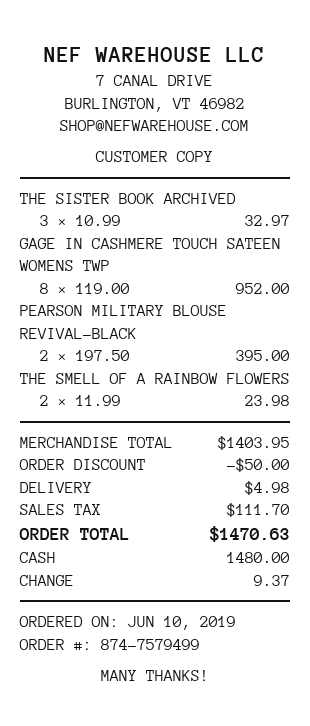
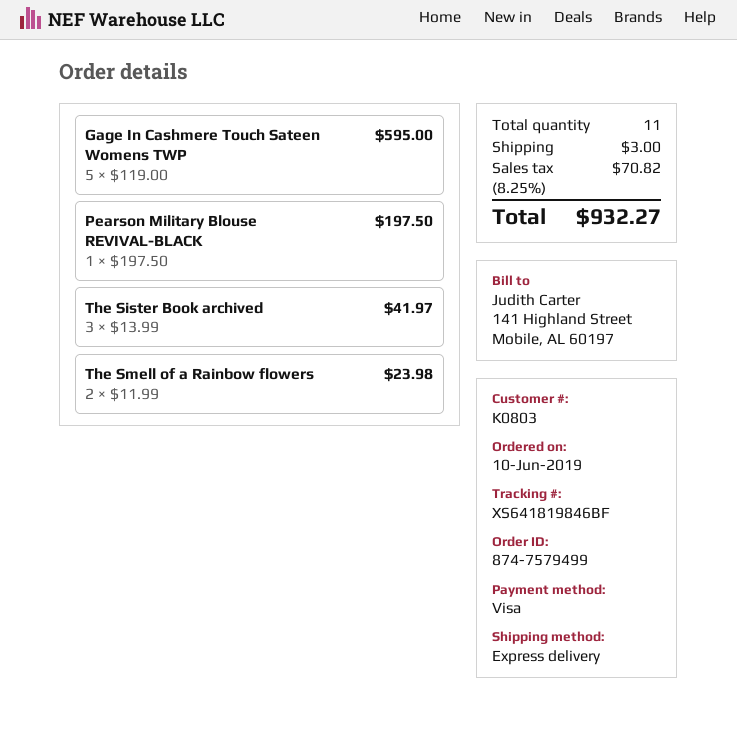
payment method: cash -> Visa
THE SISTER BOOK ARCHIVED: 3 x 10.99 = 32.97 -> 3 x 13.99 = 41.97
GAGE IN CASHMERE TOUCH SATEEN WOMENS TWP: 8 x 119.00 = 952.00 -> 5 x 119.00 = 595.00
PEARSON MILITARY BLOUSE REVIVAL-BLACK: 2 x 197.50 = 395.00 -> 1 x 197.50 = 197.50
discount: 50.00 -> none
shipping: 4.98 -> 3.00
tax: 111.70 -> 70.82
total: 1470.63 -> 932.27

